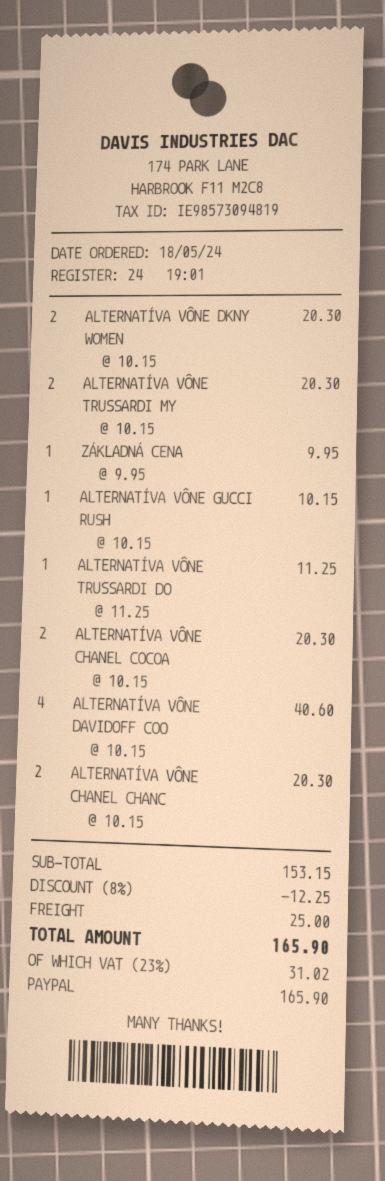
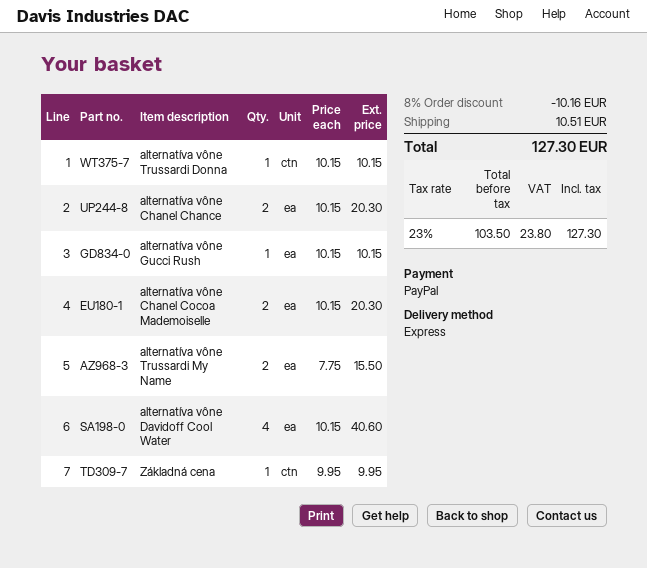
ALTERNATÍVA VÔNE DKNY WOMEN: 2 x 10.15 = 20.30 -> none
ALTERNATÍVA VÔNE TRUSSARDI MY: 2 x 10.15 = 20.30 -> 2 x 7.75 = 15.50
ALTERNATÍVA VÔNE TRUSSARDI DO: 1 x 11.25 = 11.25 -> 1 x 10.15 = 10.15
discount: 8% = 12.25 -> 8% = 10.16
shipping: 25.00 -> 10.51
tax: 23% = 31.02 -> 23% = 23.80
total: 165.90 -> 127.30

